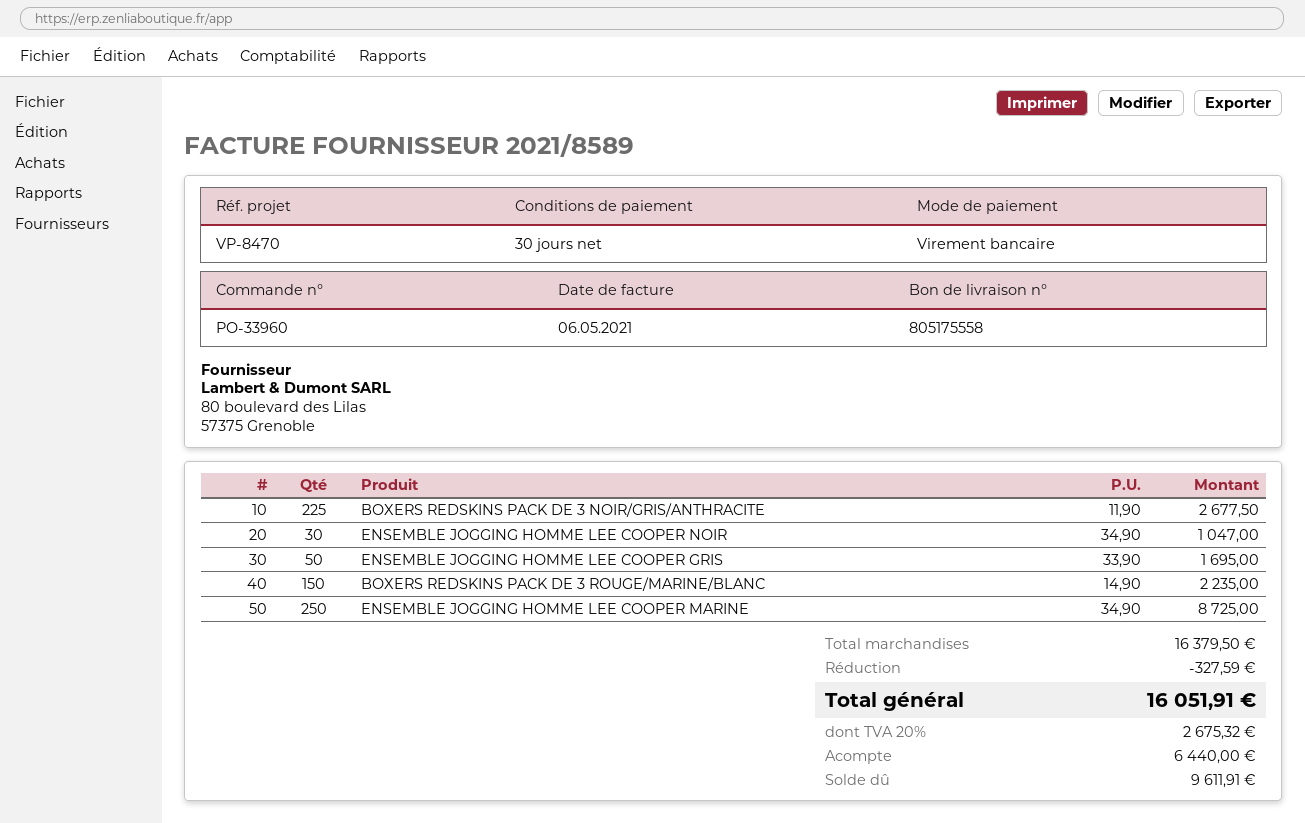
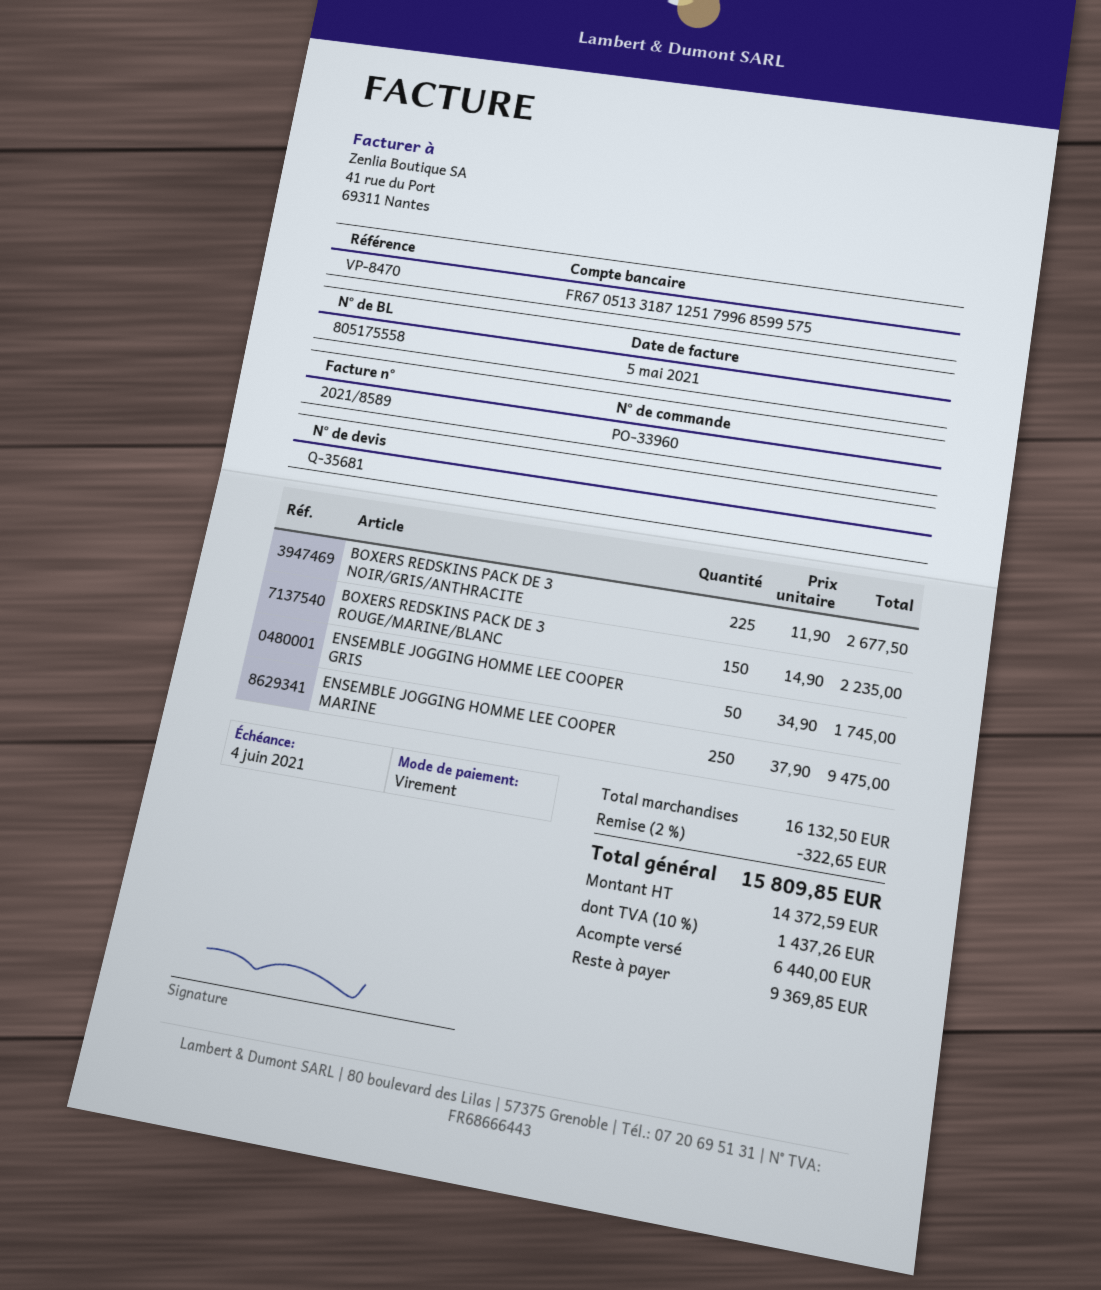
invoice date: 2021-05-06 -> 2021-05-05
ENSEMBLE JOGGING HOMME LEE COOPER NOIR: 30 x 34.90 = 1047.00 -> none
ENSEMBLE JOGGING HOMME LEE COOPER GRIS: 50 x 33.90 = 1695.00 -> 50 x 34.90 = 1745.00
ENSEMBLE JOGGING HOMME LEE COOPER MARINE: 250 x 34.90 = 8725.00 -> 250 x 37.90 = 9475.00
subtotal: 16379.50 -> 16132.50
discount: 327.59 -> 322.65
tax: 20% = 2675.32 -> 10% = 1437.26
total: 16051.91 -> 15809.85
balance: 9611.91 -> 9369.85

